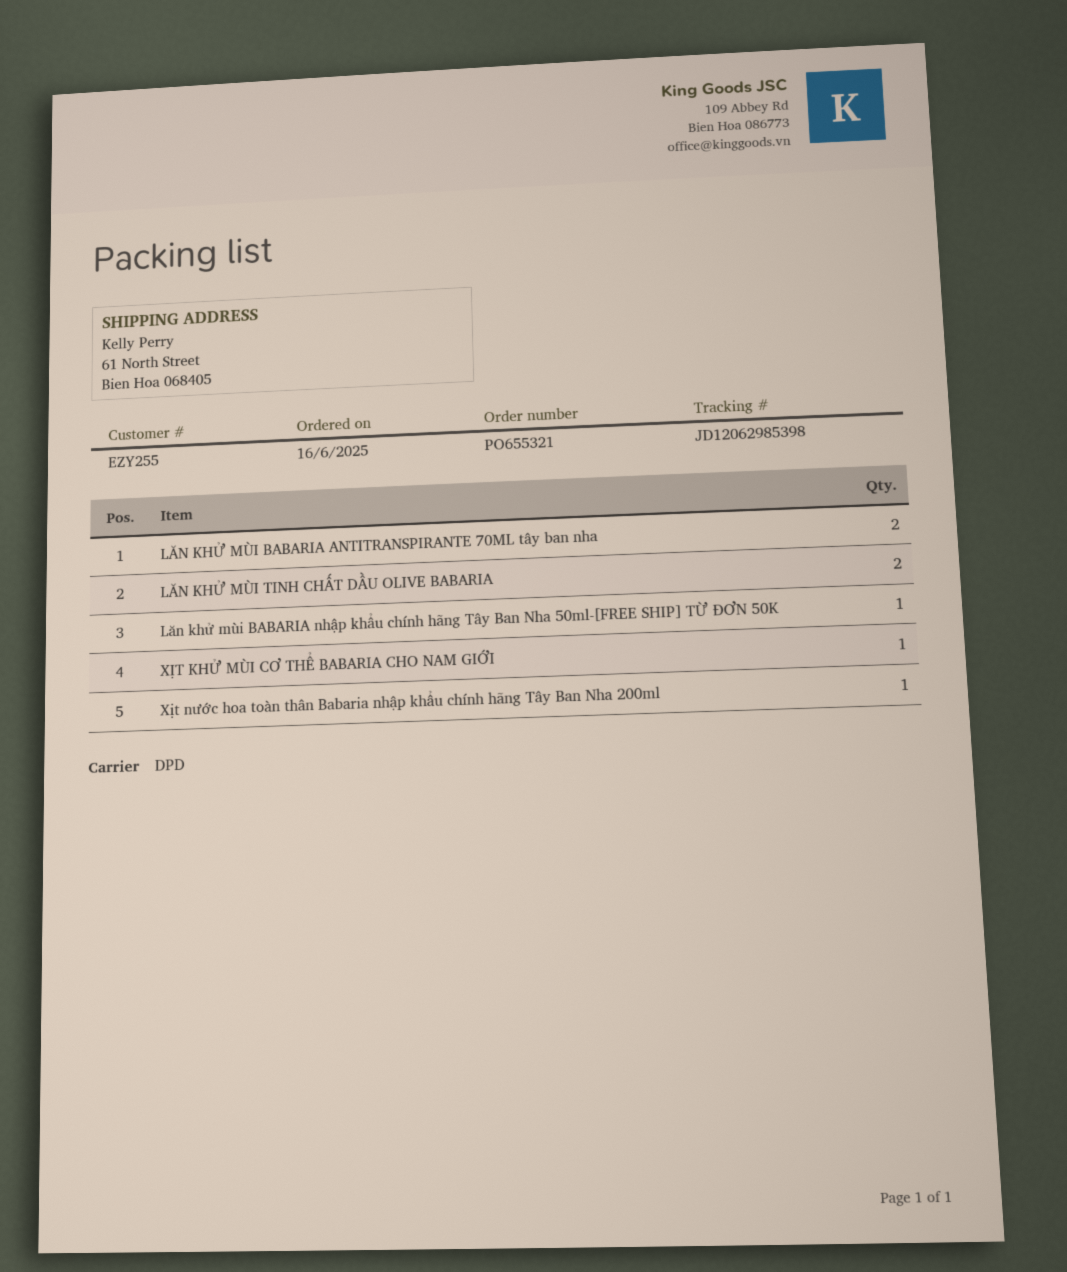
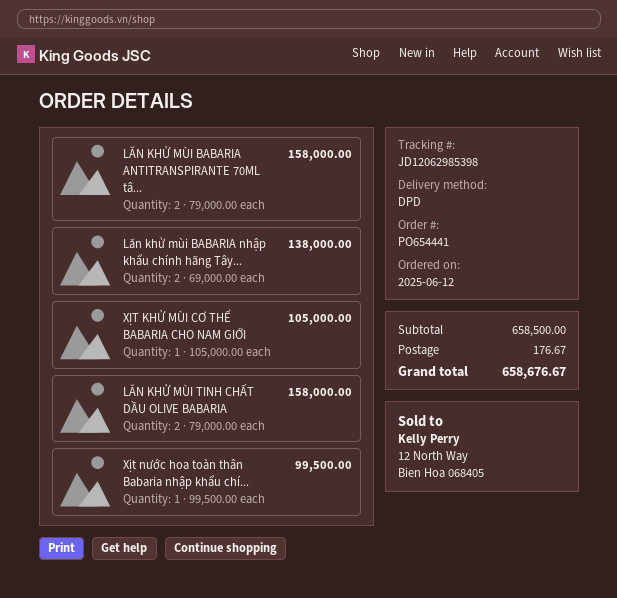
order number: PO655321 -> PO654441
order date: 2025-06-16 -> 2025-06-12
Lăn khử mùi BABARIA nhập khẩu chính hãng Tây Ban Nha 50ml-[FREE SHIP] TỪ ĐƠN 50K: 1 -> 2

